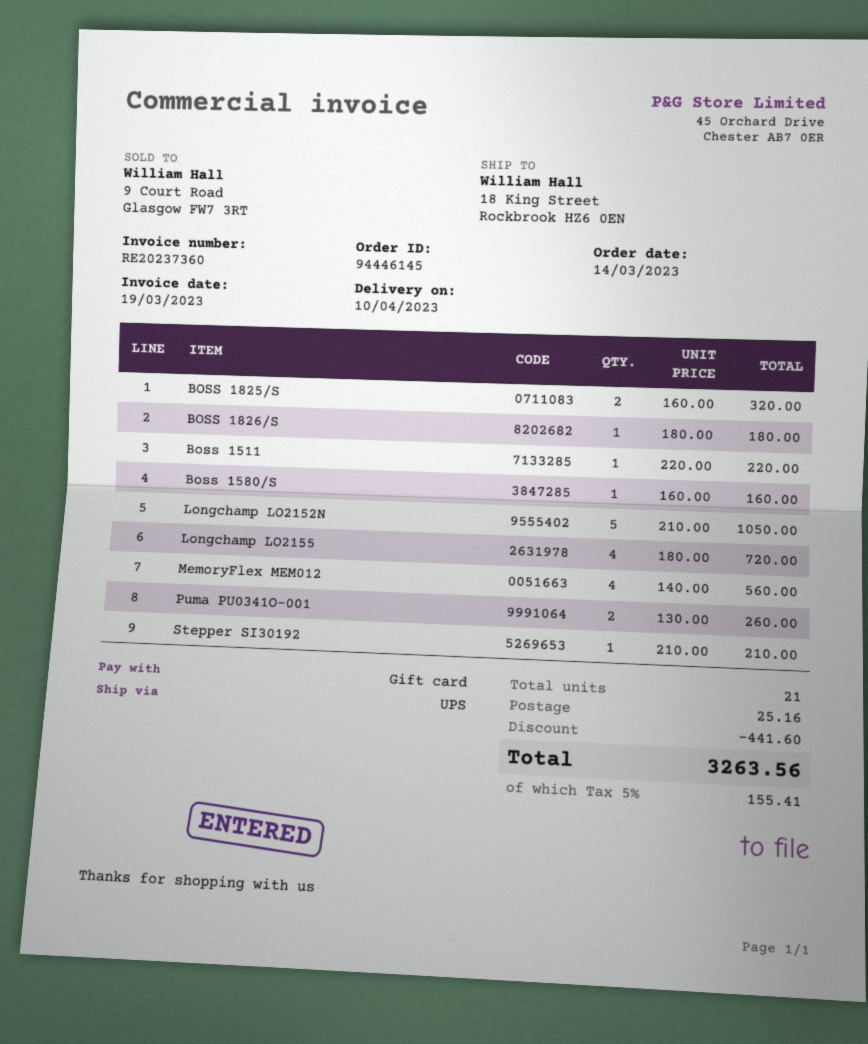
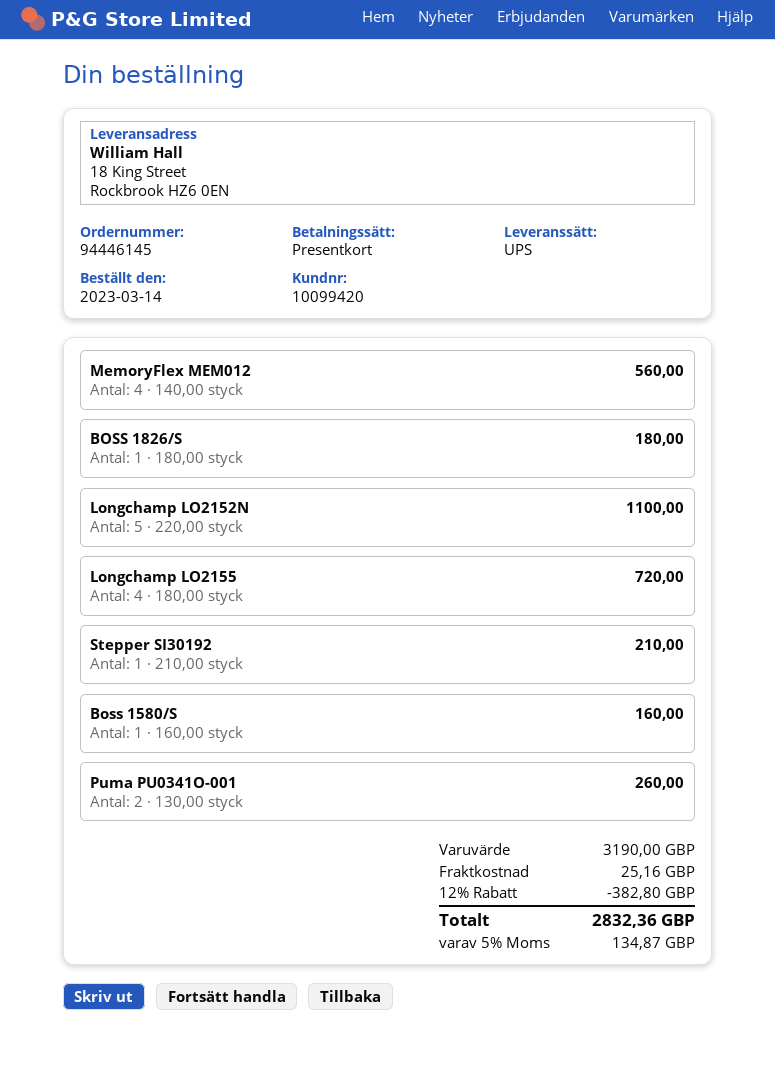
BOSS 1825/S: 2 x 160.00 = 320.00 -> none
Boss 1511: 1 x 220.00 = 220.00 -> none
Longchamp LO2152N: 5 x 210.00 = 1050.00 -> 5 x 220.00 = 1100.00
discount: 441.60 -> 382.80
tax: 5% = 155.41 -> 5% = 134.87
total: 3263.56 -> 2832.36

